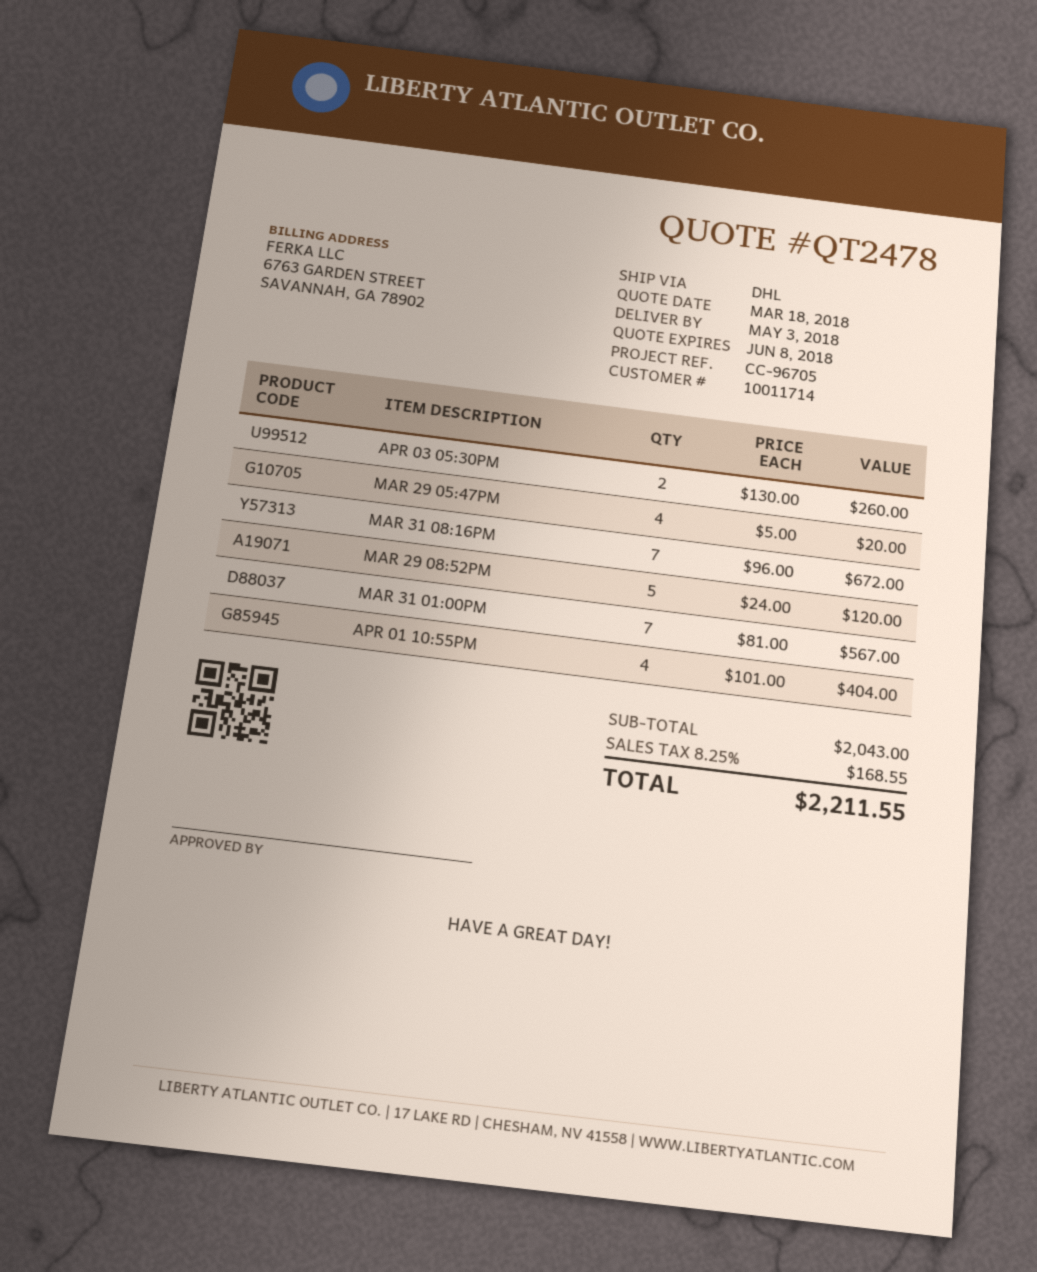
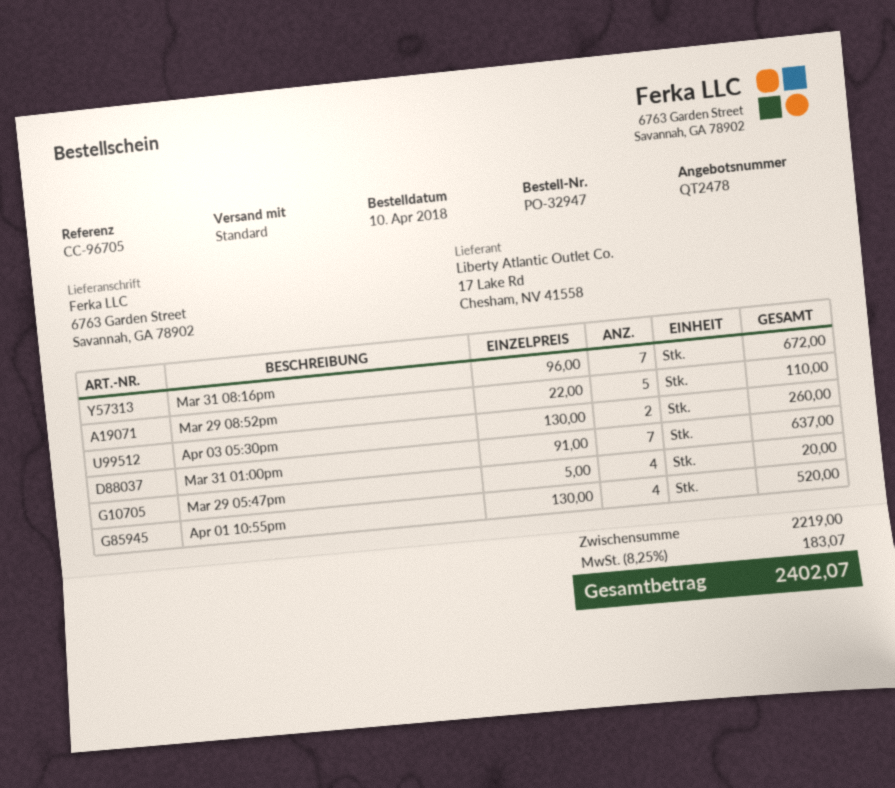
shipping method: DHL -> standard
MAR 29 08:52PM: 5 x 24.00 = 120.00 -> 5 x 22.00 = 110.00
MAR 31 01:00PM: 7 x 81.00 = 567.00 -> 7 x 91.00 = 637.00
APR 01 10:55PM: 4 x 101.00 = 404.00 -> 4 x 130.00 = 520.00
subtotal: 2043.00 -> 2219.00
tax: 8.25% = 168.55 -> 8.25% = 183.07
total: 2211.55 -> 2402.07

